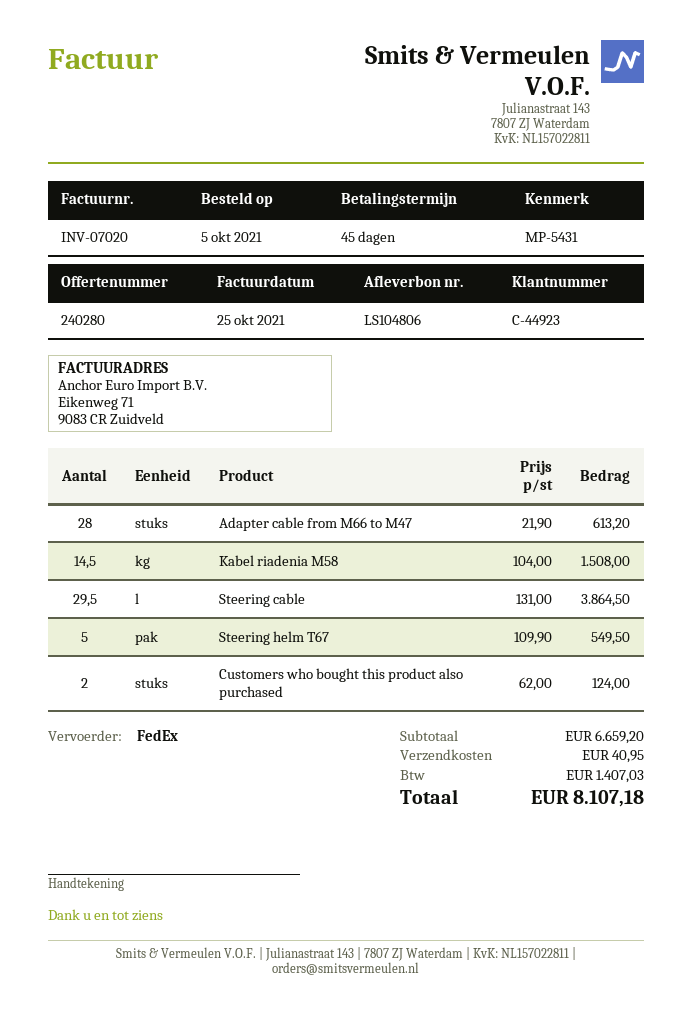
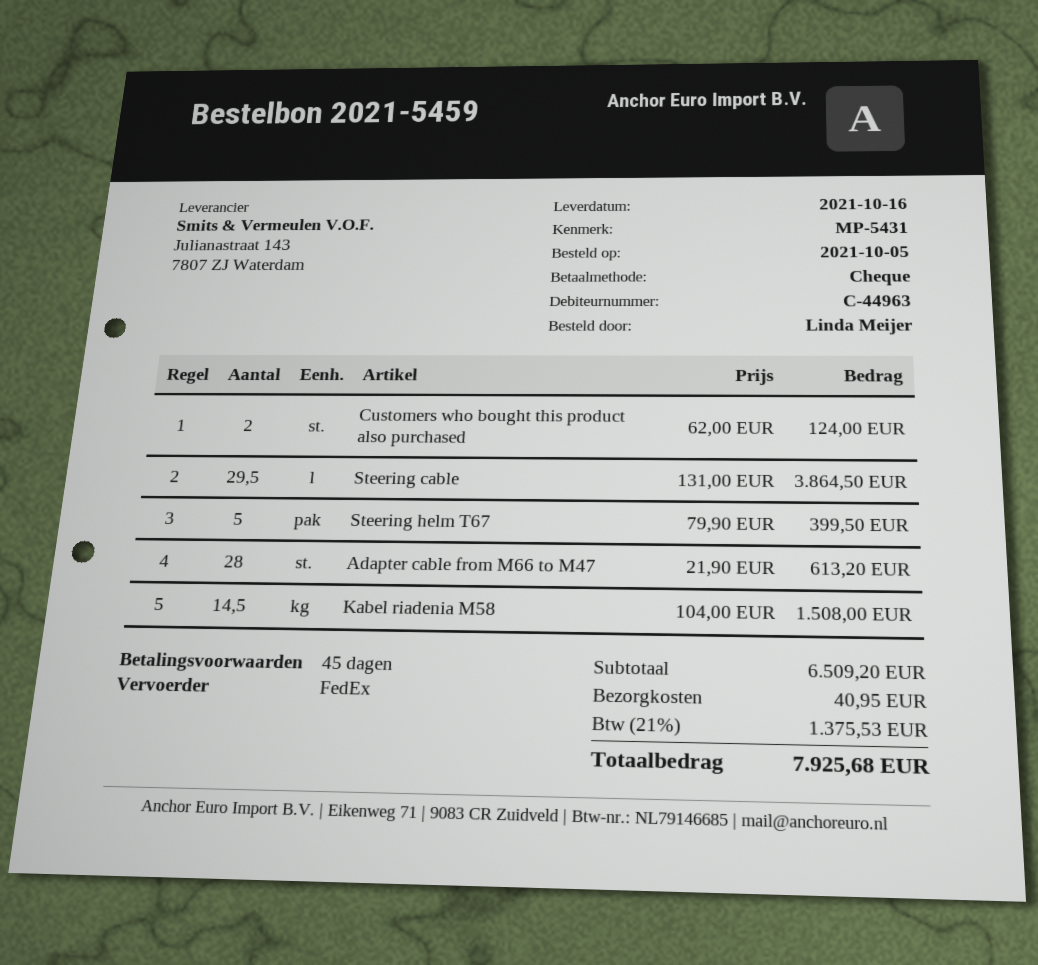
customer number: C-44923 -> C-44963
Steering helm T67: 5 x 109.90 = 549.50 -> 5 x 79.90 = 399.50
subtotal: 6659.20 -> 6509.20
tax: 1407.03 -> 1375.53
total: 8107.18 -> 7925.68

